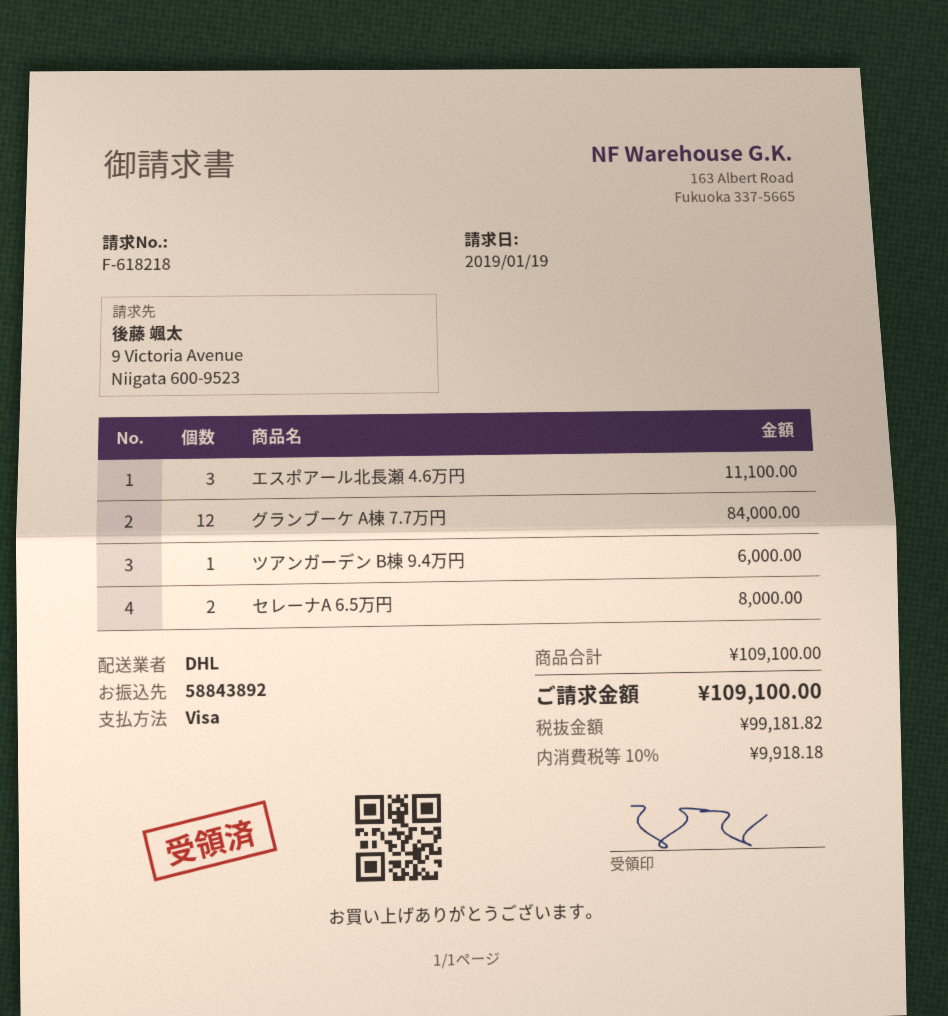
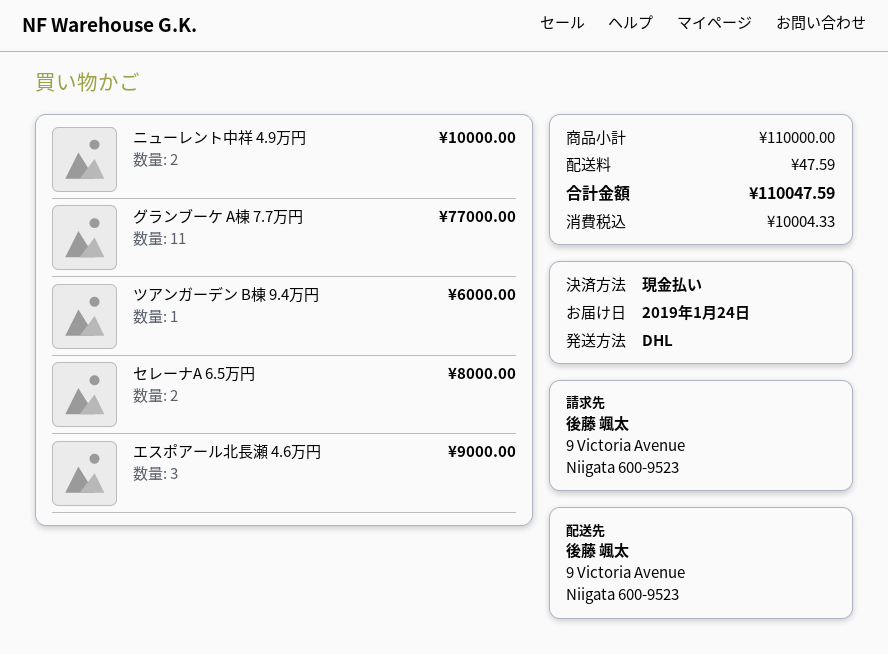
payment method: Visa -> cash
エスポアール北長瀬 4.6万円: 3 for 11100.00 -> 3 for 9000.00
グランブーケ A棟 7.7万円: 12 for 84000.00 -> 11 for 77000.00
ニューレント中祥 4.9万円: none -> 2 for 10000.00
subtotal: 109100.00 -> 110000.00
shipping: none -> 47.59
tax: 9918.18 -> 10004.33
total: 109100.00 -> 110047.59

